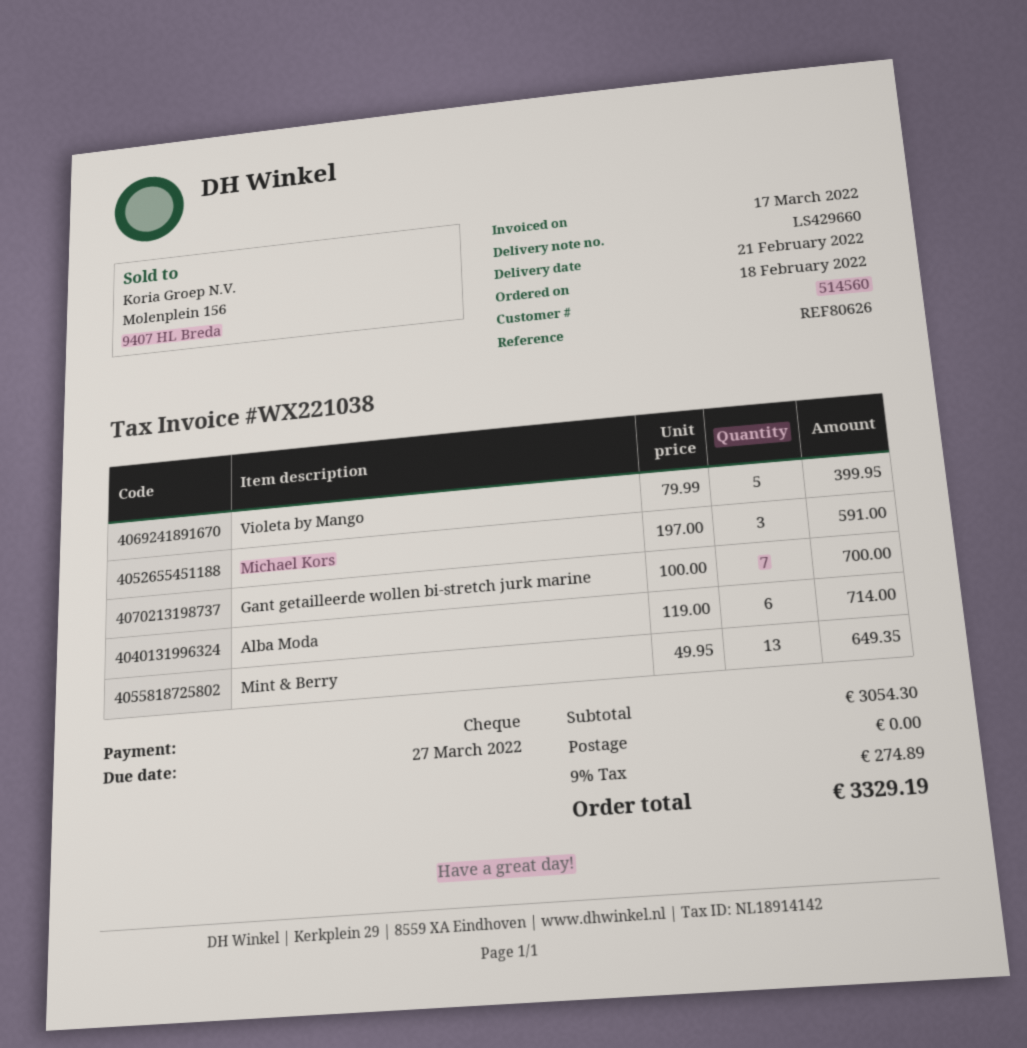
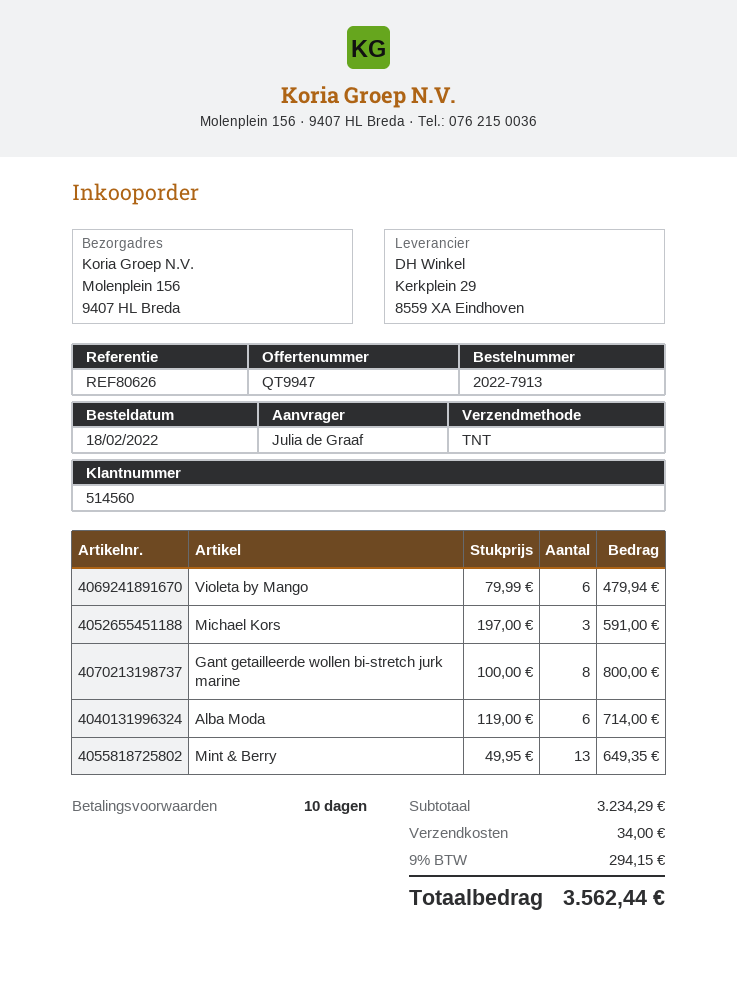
Violeta by Mango: 5 x 79.99 = 399.95 -> 6 x 79.99 = 479.94
Gant getailleerde wollen bi-stretch jurk marine: 7 x 100.00 = 700.00 -> 8 x 100.00 = 800.00
subtotal: 3054.30 -> 3234.29
shipping: 0.00 -> 34.00
tax: 9% = 274.89 -> 9% = 294.15
total: 3329.19 -> 3562.44

